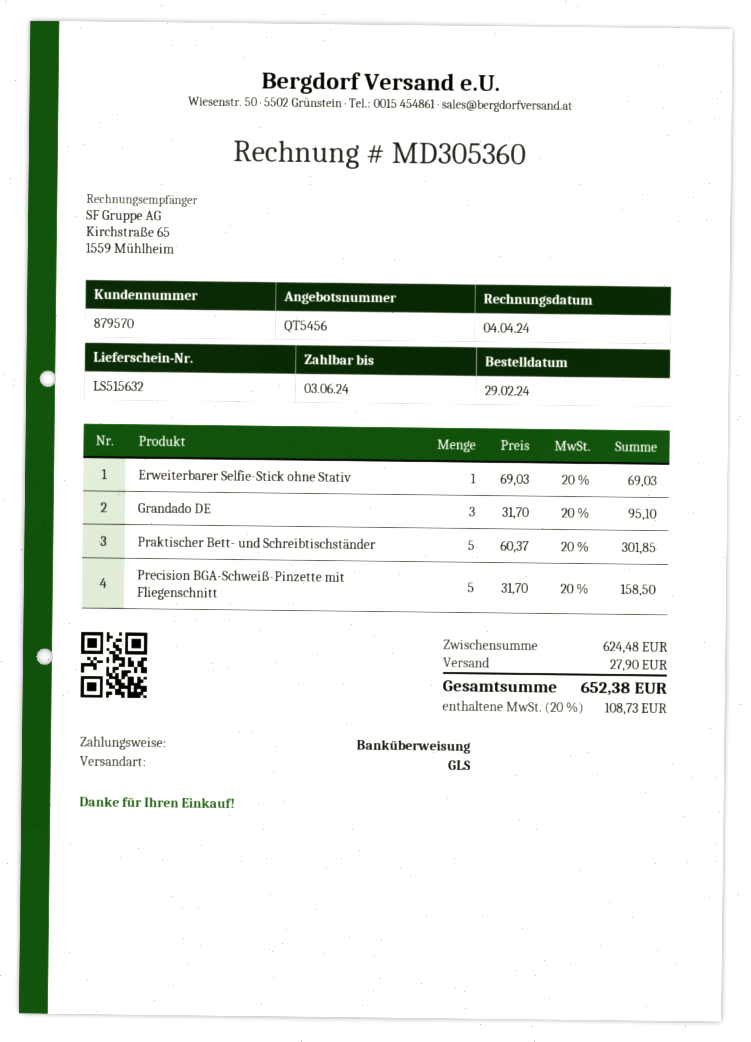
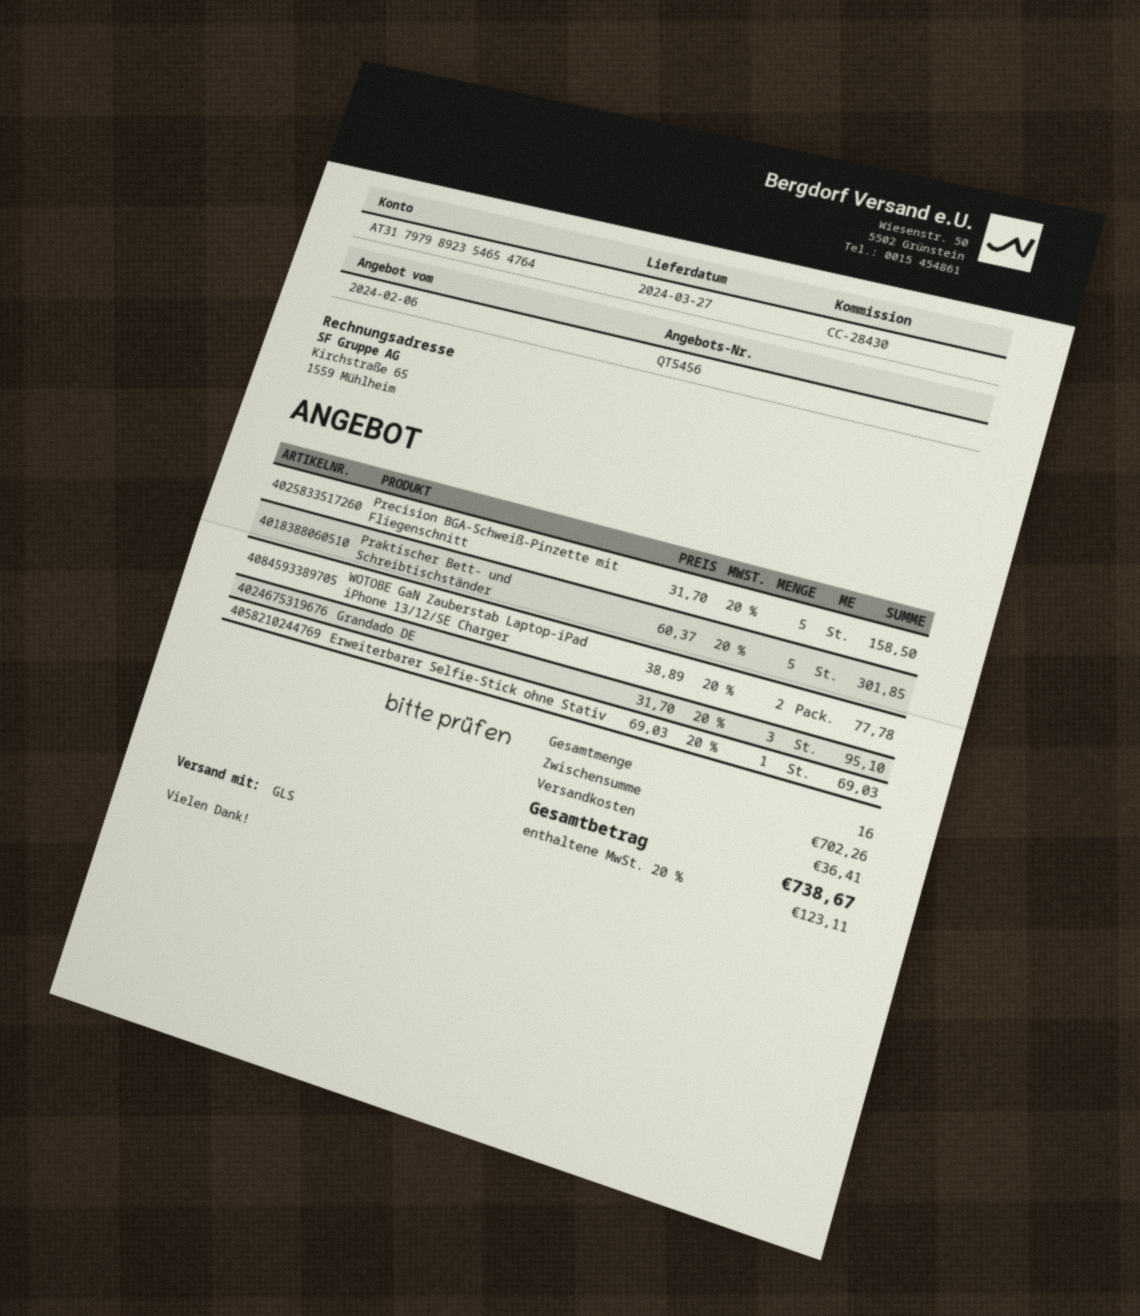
WOTOBE GaN Zauberstab Laptop‑iPad iPhone 13/12/SE Charger: none -> 2 x 38.89 = 77.78
subtotal: 624.48 -> 702.26
shipping: 27.90 -> 36.41
tax: 20% = 108.73 -> 20% = 123.11
total: 652.38 -> 738.67

